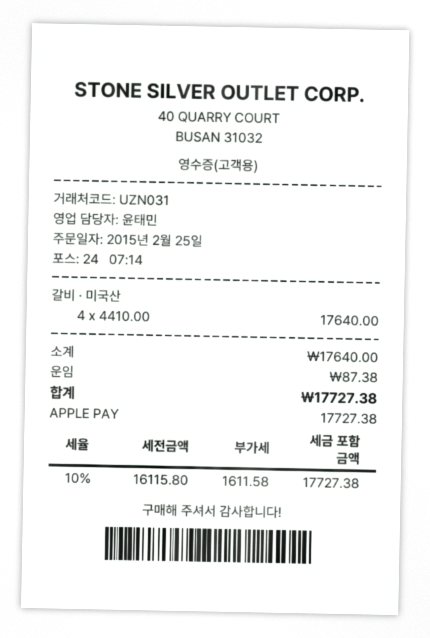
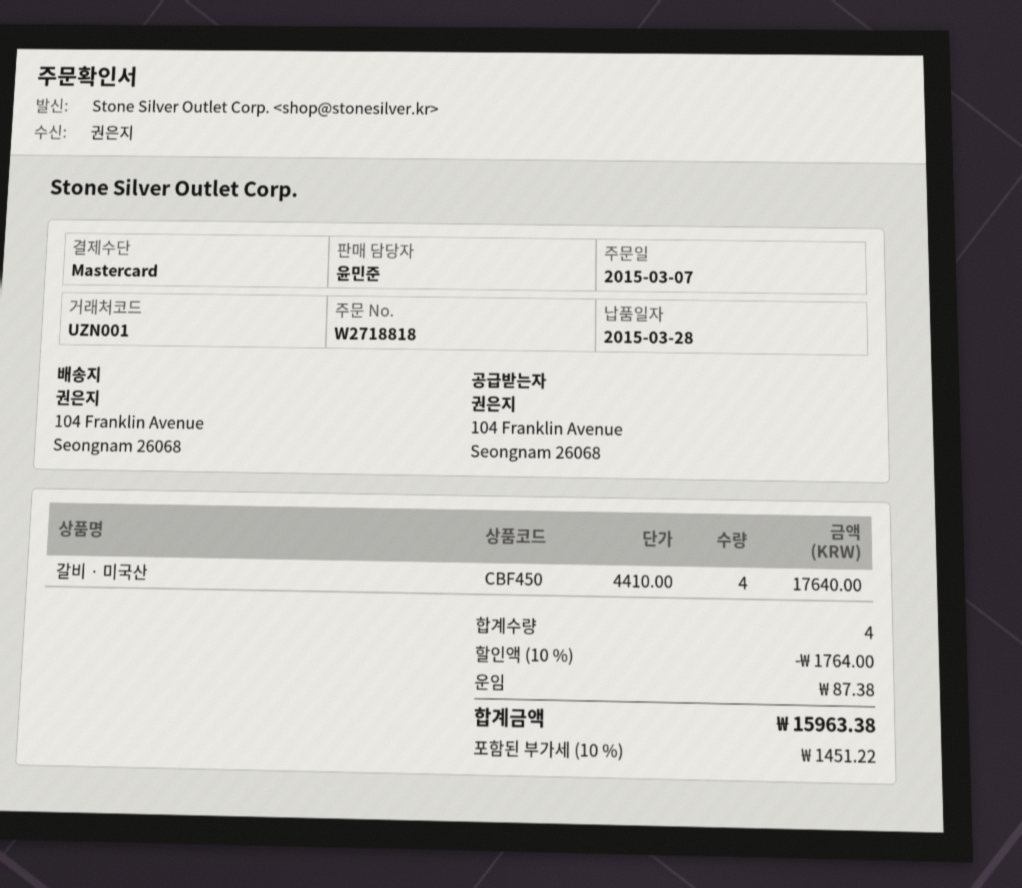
order date: 2015-02-25 -> 2015-03-07
customer number: UZN031 -> UZN001
sales rep: 윤태민 -> 윤민준
payment method: Apple Pay -> Mastercard
discount: none -> 10% = 1764.00
tax: 10% = 1611.58 -> 10% = 1451.22
total: 17727.38 -> 15963.38

